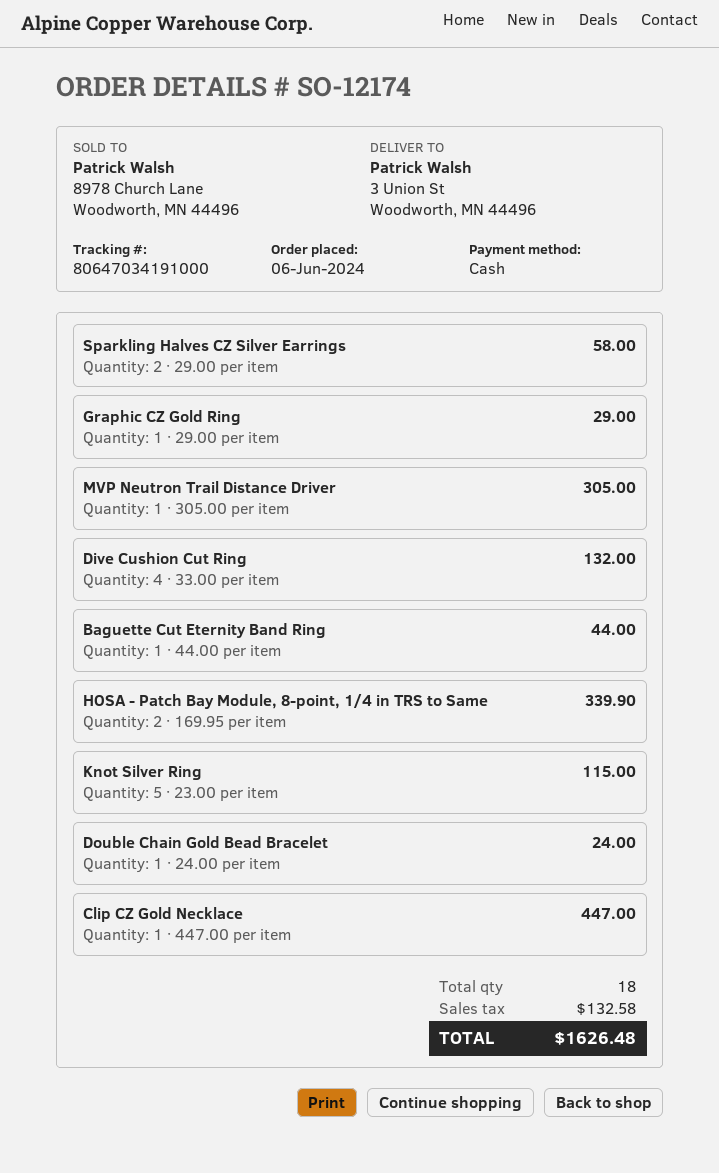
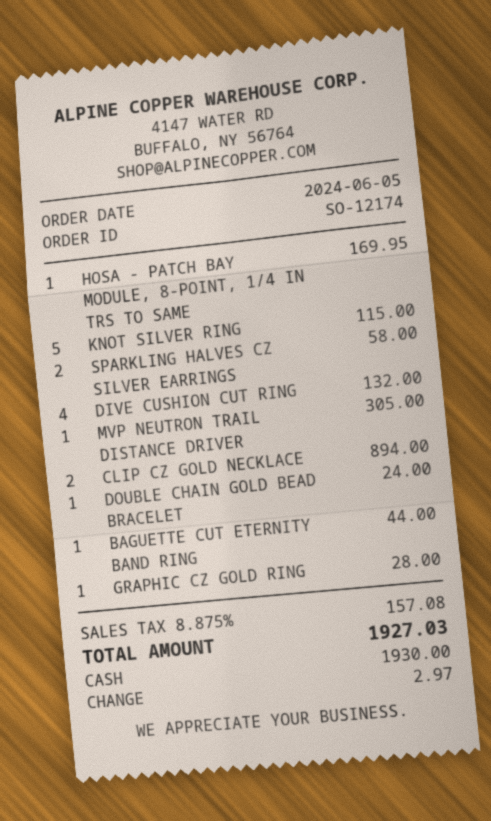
order date: 2024-06-06 -> 2024-06-05
Graphic CZ Gold Ring: 1 for 29.00 -> 1 for 28.00
HOSA - Patch Bay Module, 8-point, 1/4 in TRS to Same: 2 for 339.90 -> 1 for 169.95
Clip CZ Gold Necklace: 1 for 447.00 -> 2 for 894.00
tax: 132.58 -> 157.08
total: 1626.48 -> 1927.03

